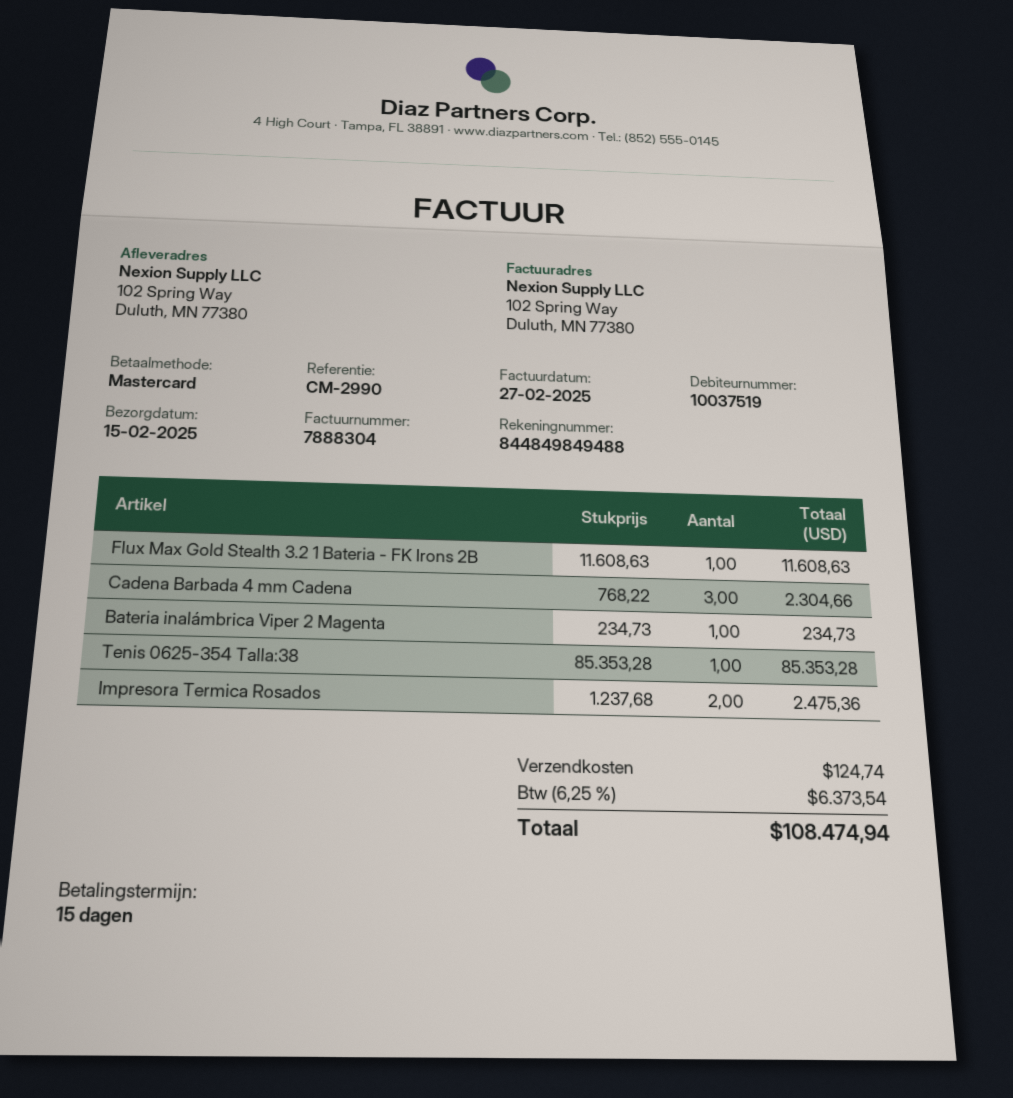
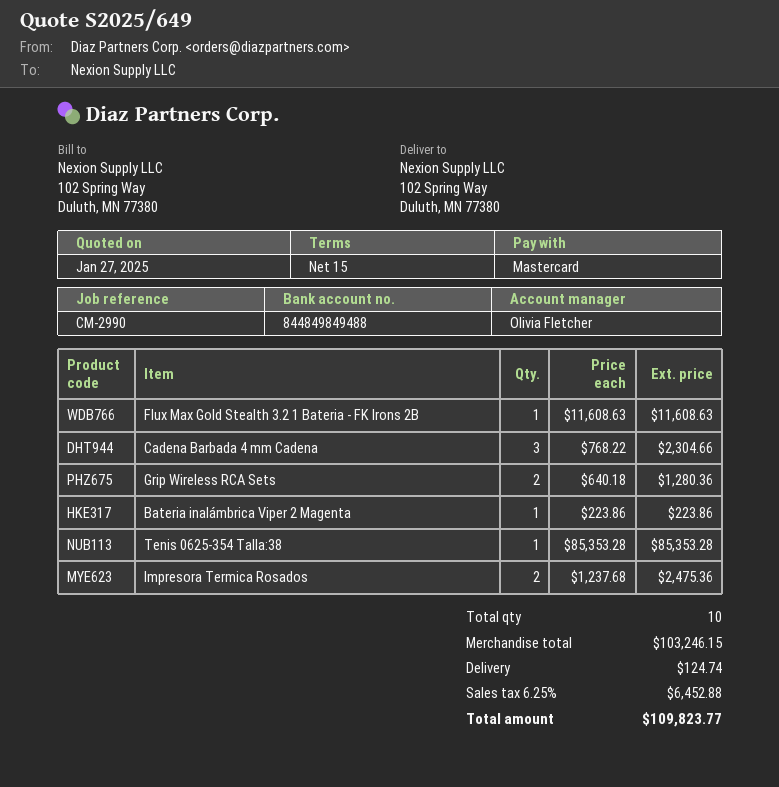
Bateria inalámbrica Viper 2 Magenta: 1 x 234.73 = 234.73 -> 1 x 223.86 = 223.86
Grip Wireless RCA Sets: none -> 2 x 640.18 = 1280.36
tax: 6.25% = 6373.54 -> 6.25% = 6452.88
total: 108474.94 -> 109823.77

